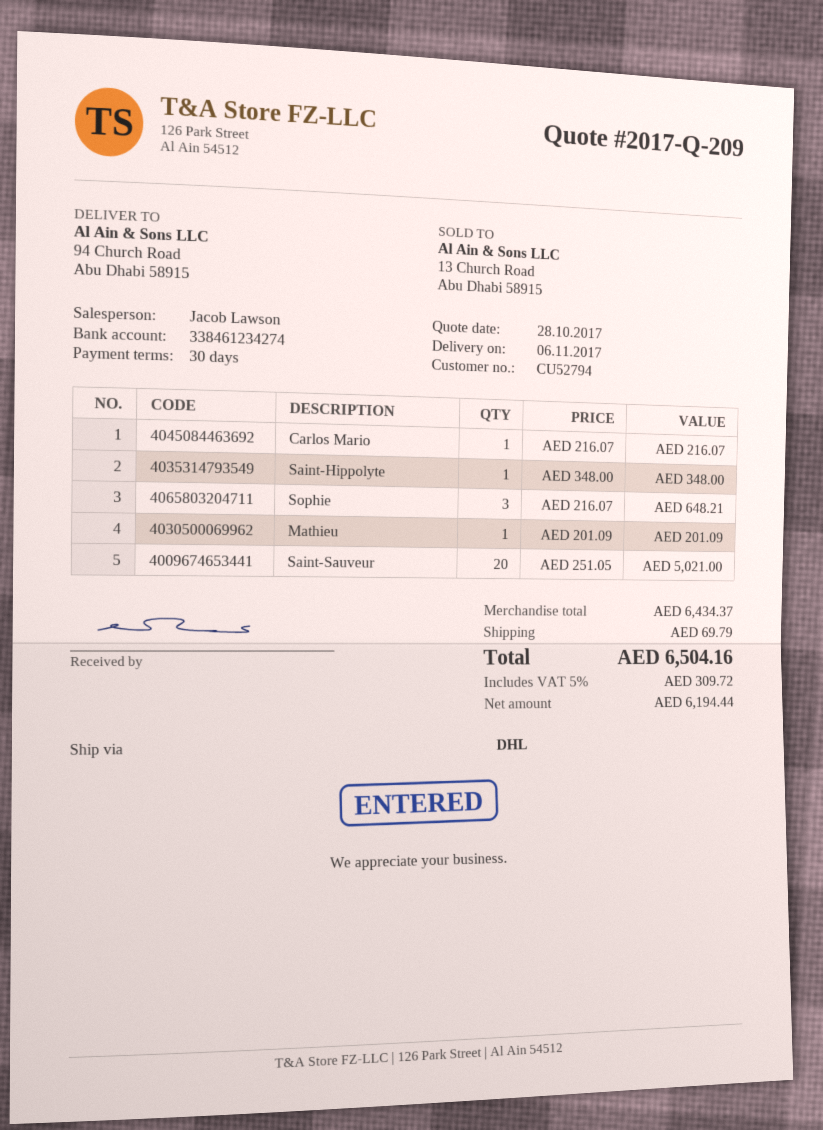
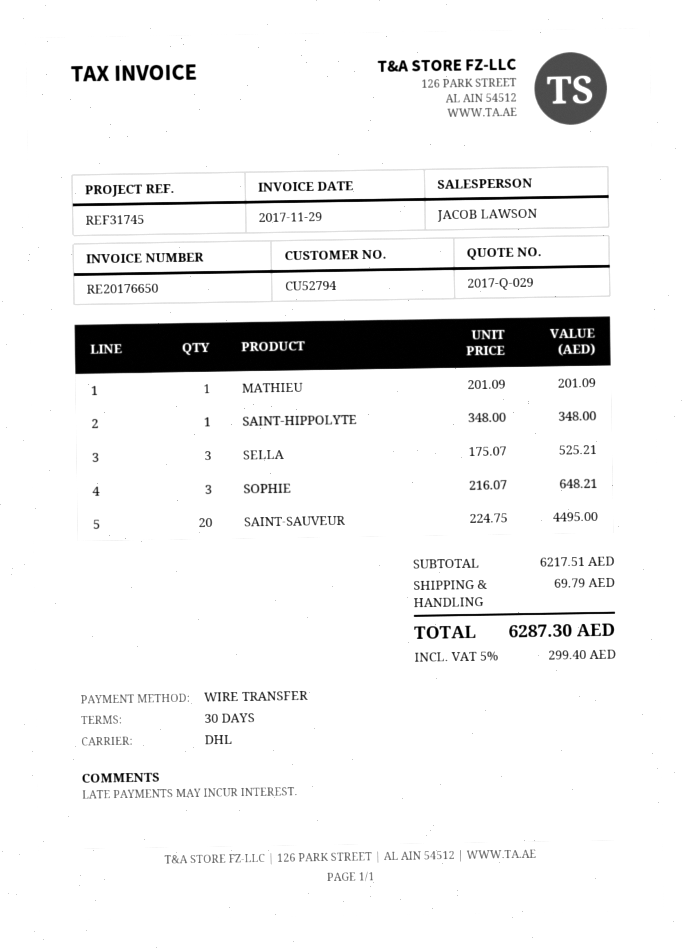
quote number: 2017-Q-209 -> 2017-Q-029
Carlos Mario: 1 x 216.07 = 216.07 -> none
Saint-Sauveur: 20 x 251.05 = 5021.00 -> 20 x 224.75 = 4495.00
SELLA: none -> 3 x 175.07 = 525.21
subtotal: 6434.37 -> 6217.51
tax: 5% = 309.72 -> 5% = 299.40
total: 6504.16 -> 6287.30

